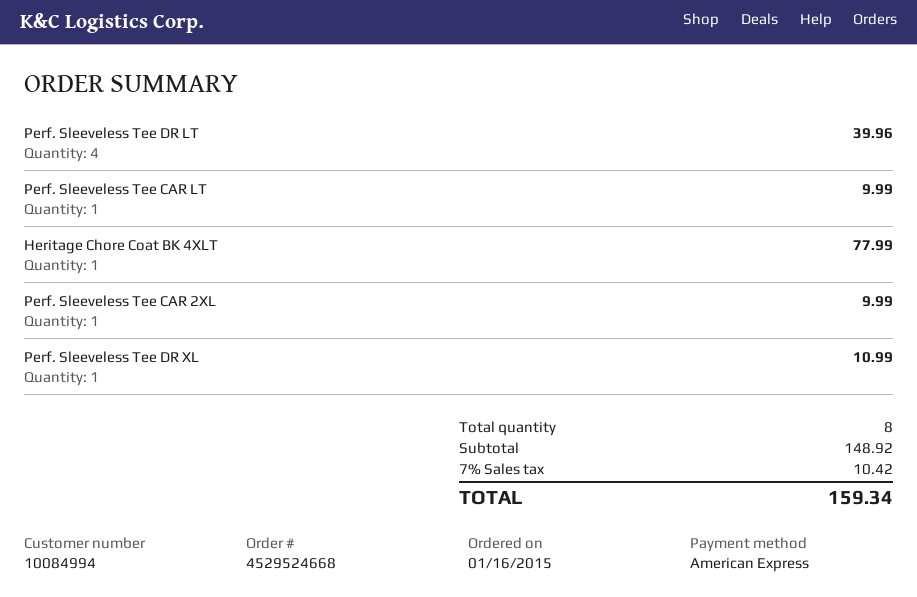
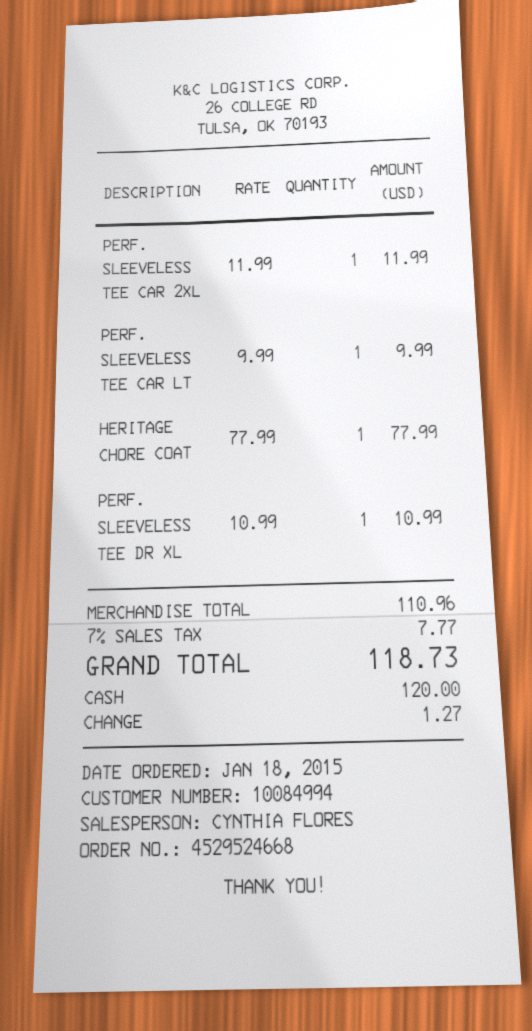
order date: 2015-01-16 -> 2015-01-18
payment method: American Express -> cash
Perf. Sleeveless Tee DR LT: 4 for 39.96 -> none
Perf. Sleeveless Tee CAR 2XL: 1 for 9.99 -> 1 for 11.99
subtotal: 148.92 -> 110.96
tax: 7% = 10.42 -> 7% = 7.77
total: 159.34 -> 118.73

